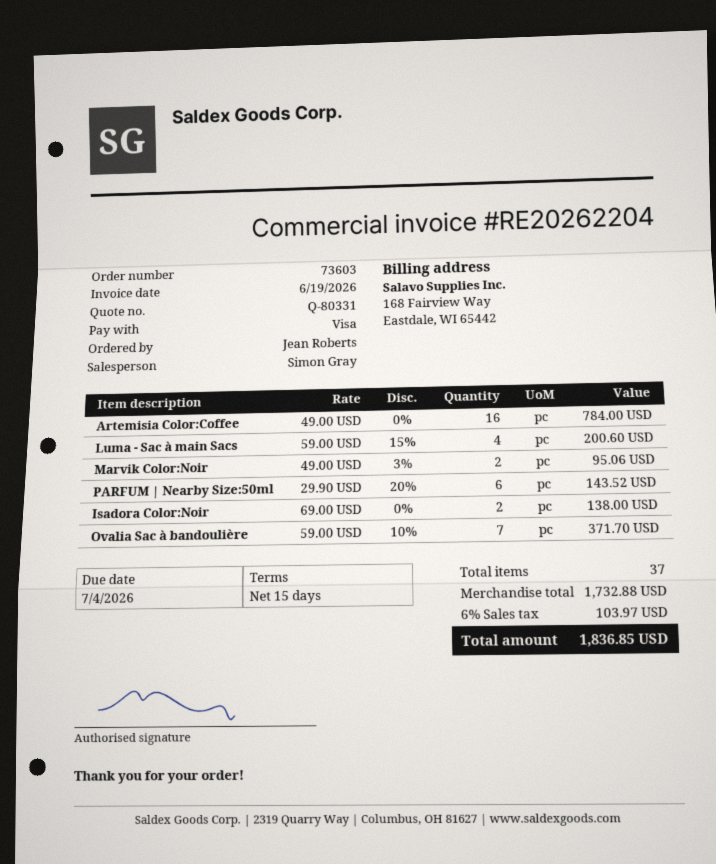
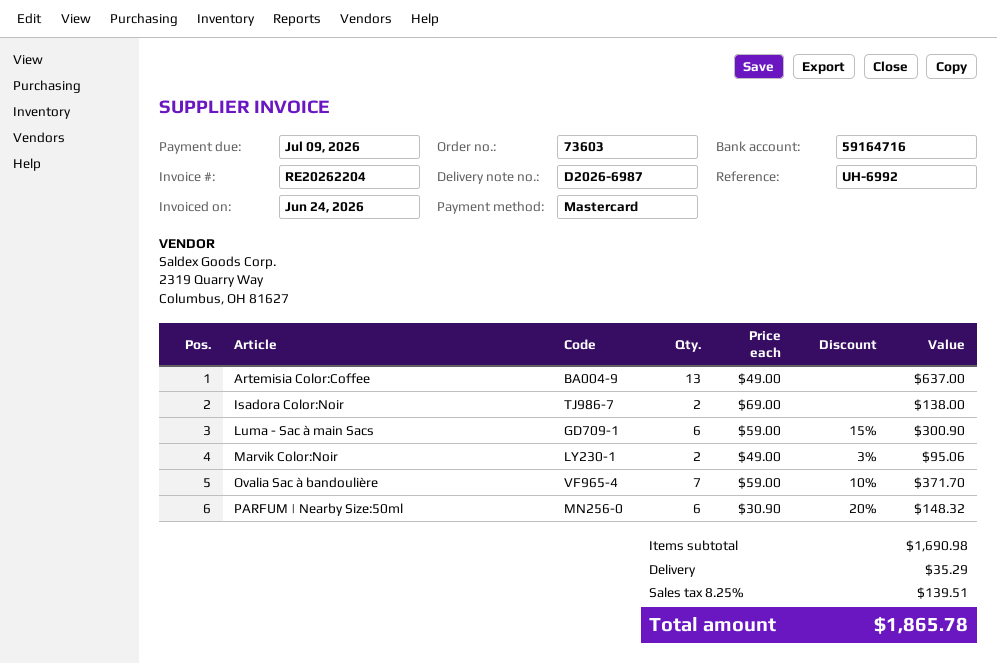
invoice date: 2026-06-19 -> 2026-06-24
due date: 2026-07-04 -> 2026-07-09
payment method: Visa -> Mastercard
Artemisia Color:Coffee: 16 x 49.00 = 784.00 -> 13 x 49.00 = 637.00
Luma - Sac à main Sacs: 4 x 59.00 - 15% = 200.60 -> 6 x 59.00 - 15% = 300.90
PARFUM | Nearby Size:50ml: 6 x 29.90 - 20% = 143.52 -> 6 x 30.90 - 20% = 148.32
subtotal: 1732.88 -> 1690.98
shipping: none -> 35.29
tax: 6% = 103.97 -> 8.25% = 139.51
total: 1836.85 -> 1865.78

